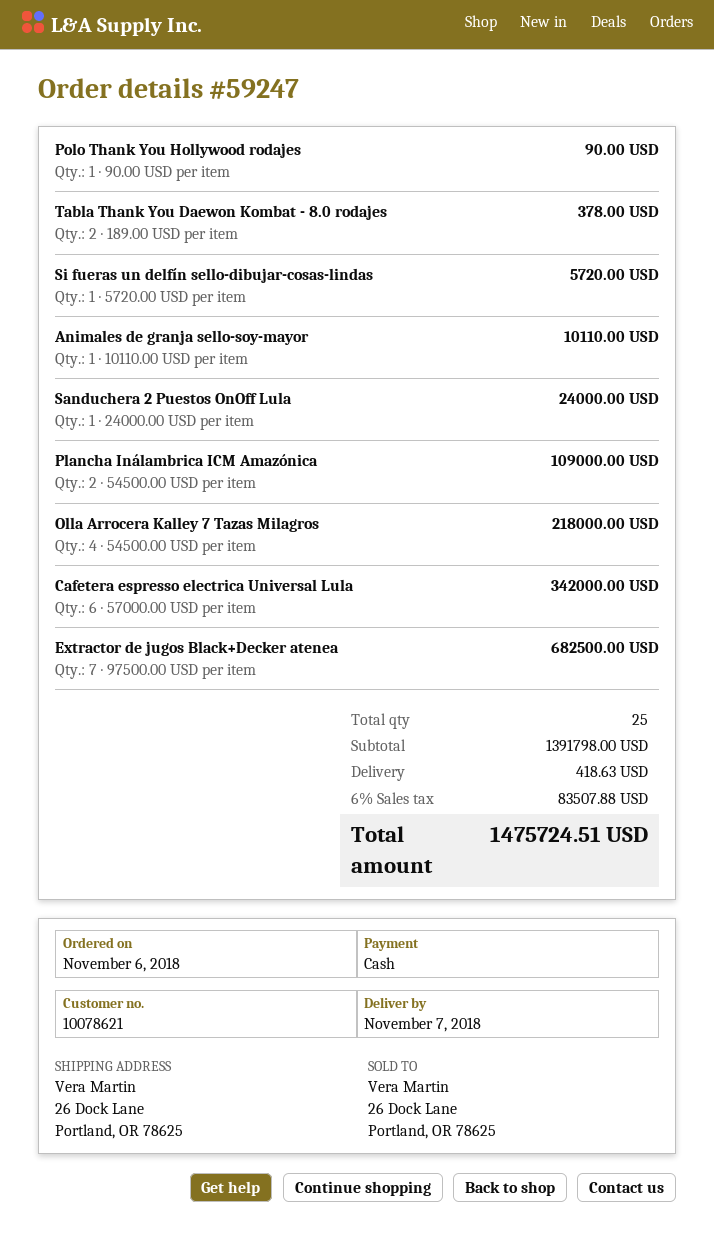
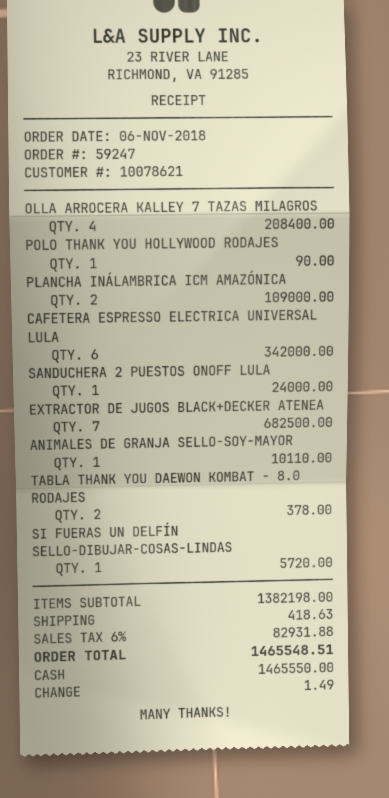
Olla Arrocera Kalley 7 Tazas Milagros: 4 for 218000.00 -> 4 for 208400.00
subtotal: 1391798.00 -> 1382198.00
tax: 6% = 83507.88 -> 6% = 82931.88
total: 1475724.51 -> 1465548.51

